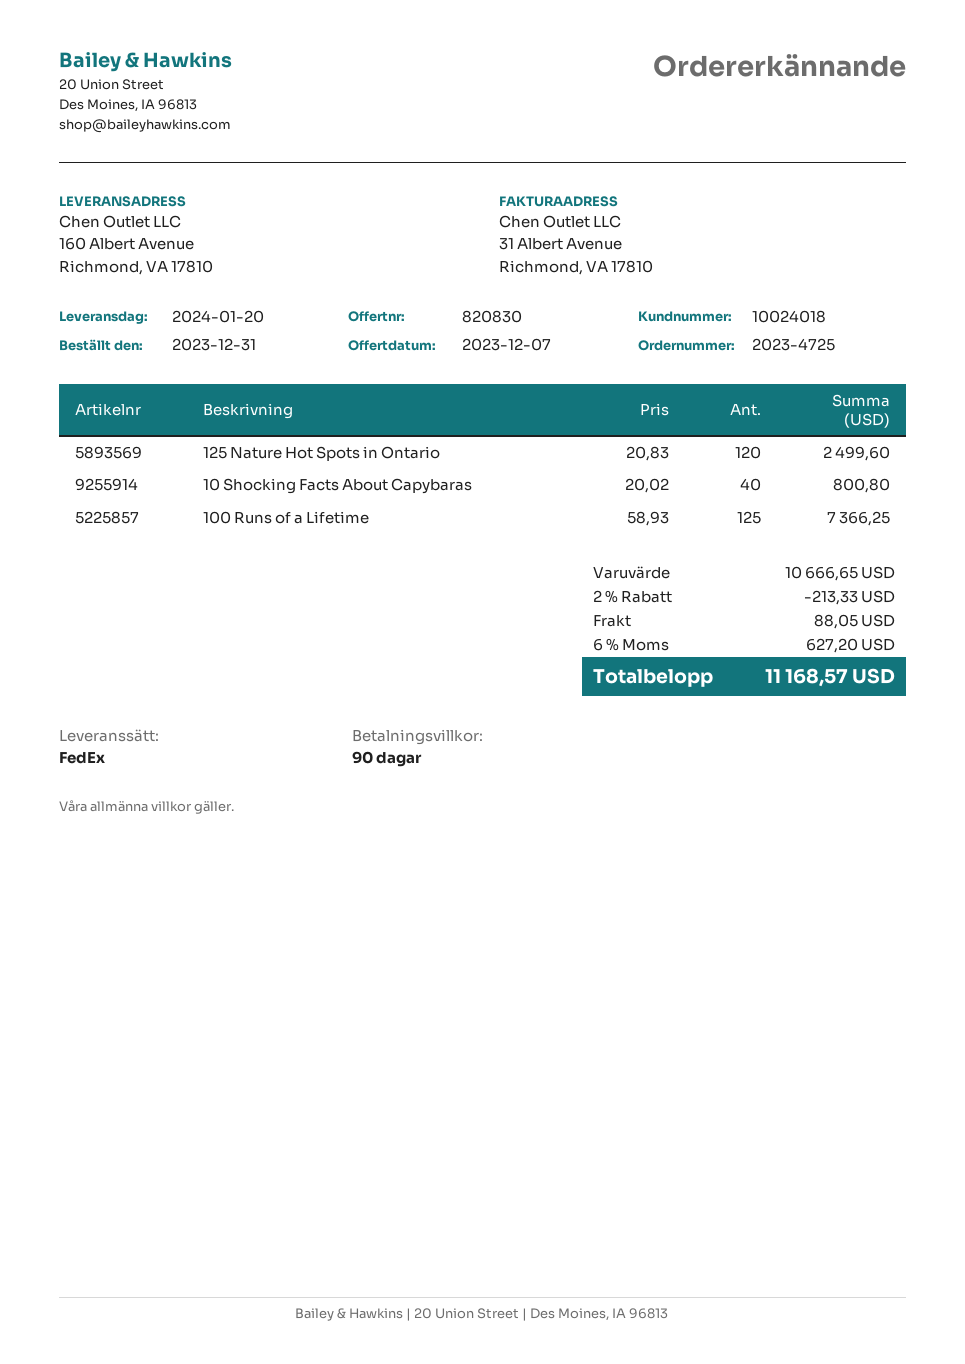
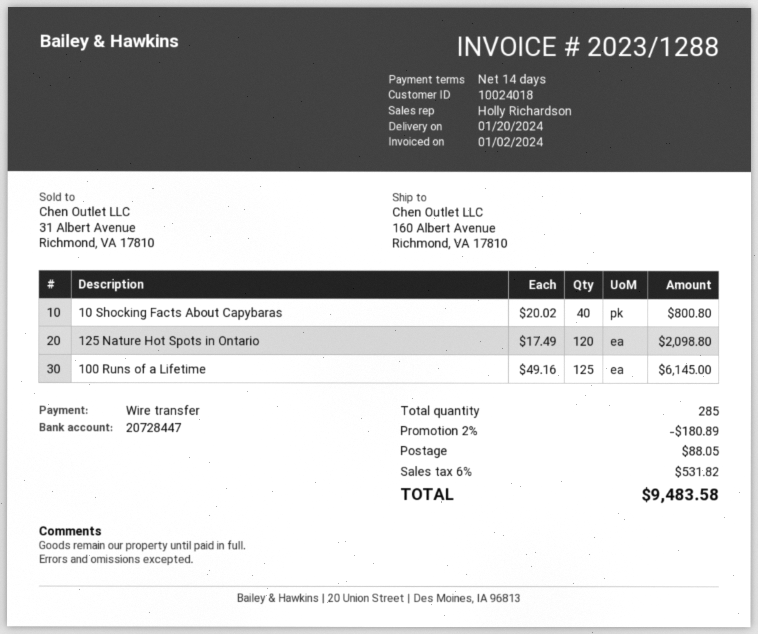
payment terms: 90 days -> 14 days
125 Nature Hot Spots in Ontario: 120 x 20.83 = 2499.60 -> 120 x 17.49 = 2098.80
100 Runs of a Lifetime: 125 x 58.93 = 7366.25 -> 125 x 49.16 = 6145.00
discount: 2% = 213.33 -> 2% = 180.89
tax: 6% = 627.20 -> 6% = 531.82
total: 11168.57 -> 9483.58

